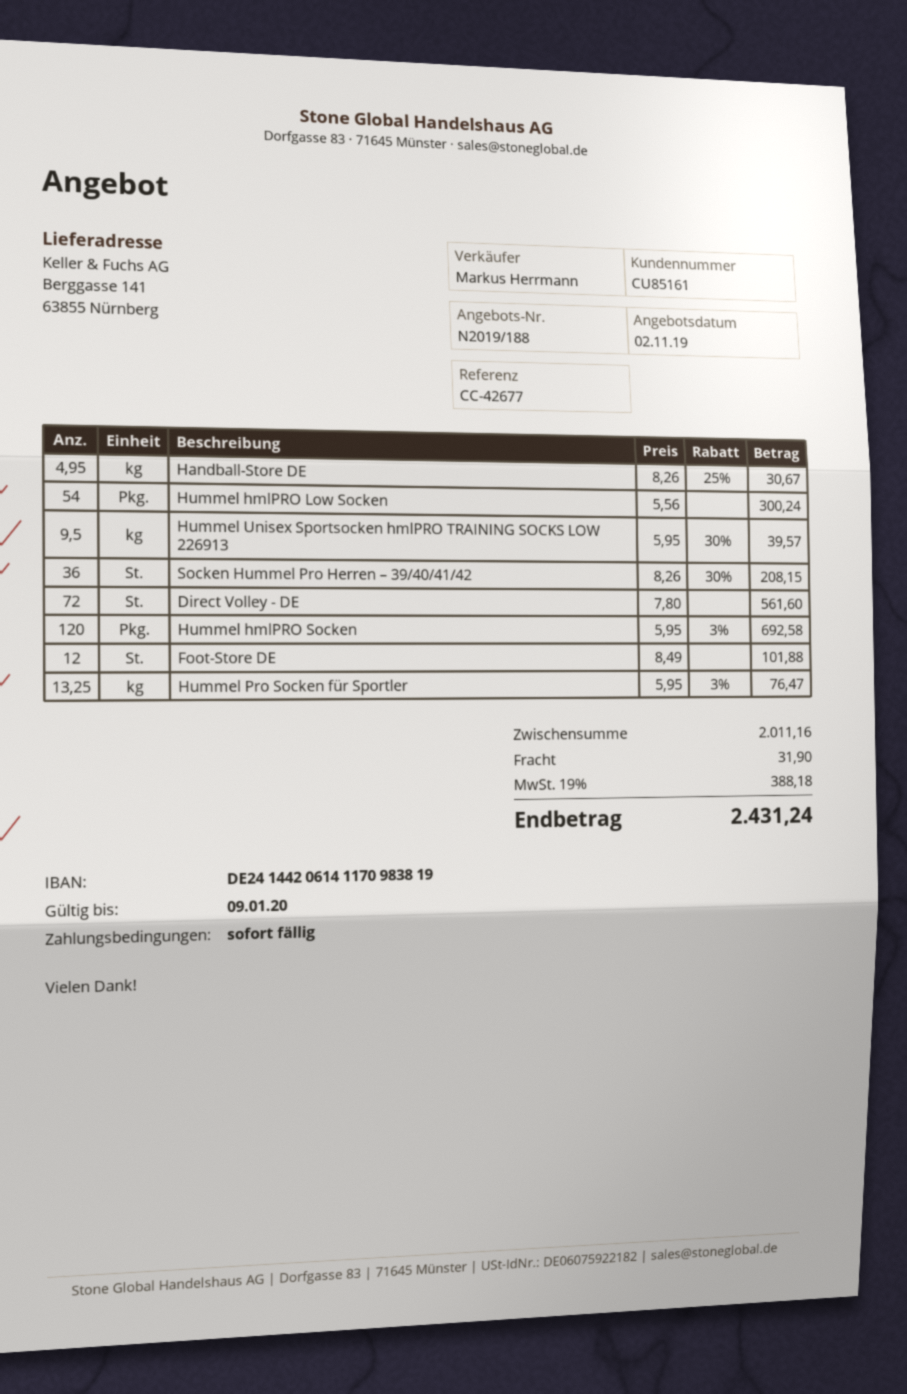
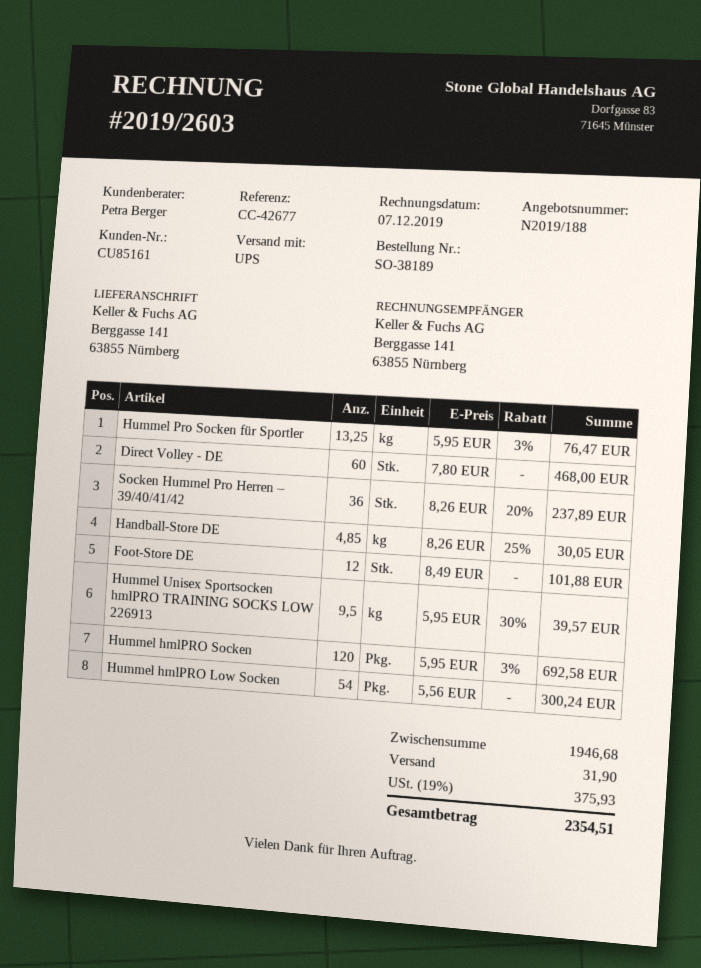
sales rep: Markus Herrmann -> Petra Berger
Handball-Store DE: 4.95 x 8.26 - 25% = 30.67 -> 4.85 x 8.26 - 25% = 30.05
Socken Hummel Pro Herren – 39/40/41/42: 36 x 8.26 - 30% = 208.15 -> 36 x 8.26 - 20% = 237.89
Direct Volley - DE: 72 x 7.80 = 561.60 -> 60 x 7.80 = 468.00
subtotal: 2011.16 -> 1946.68
tax: 19% = 388.18 -> 19% = 375.93
total: 2431.24 -> 2354.51

